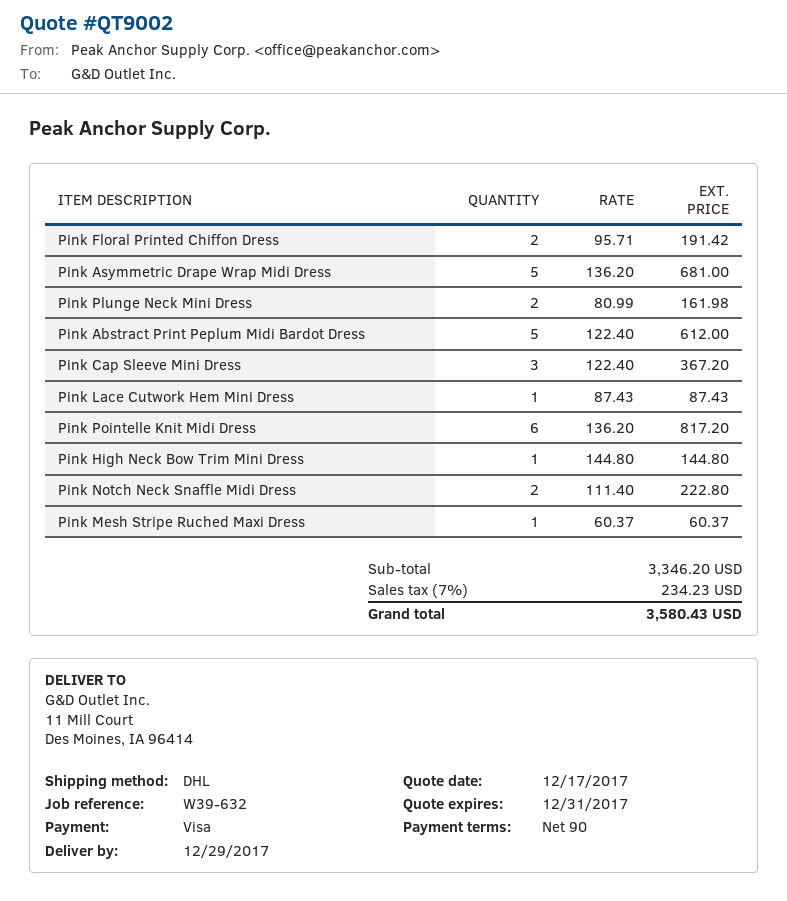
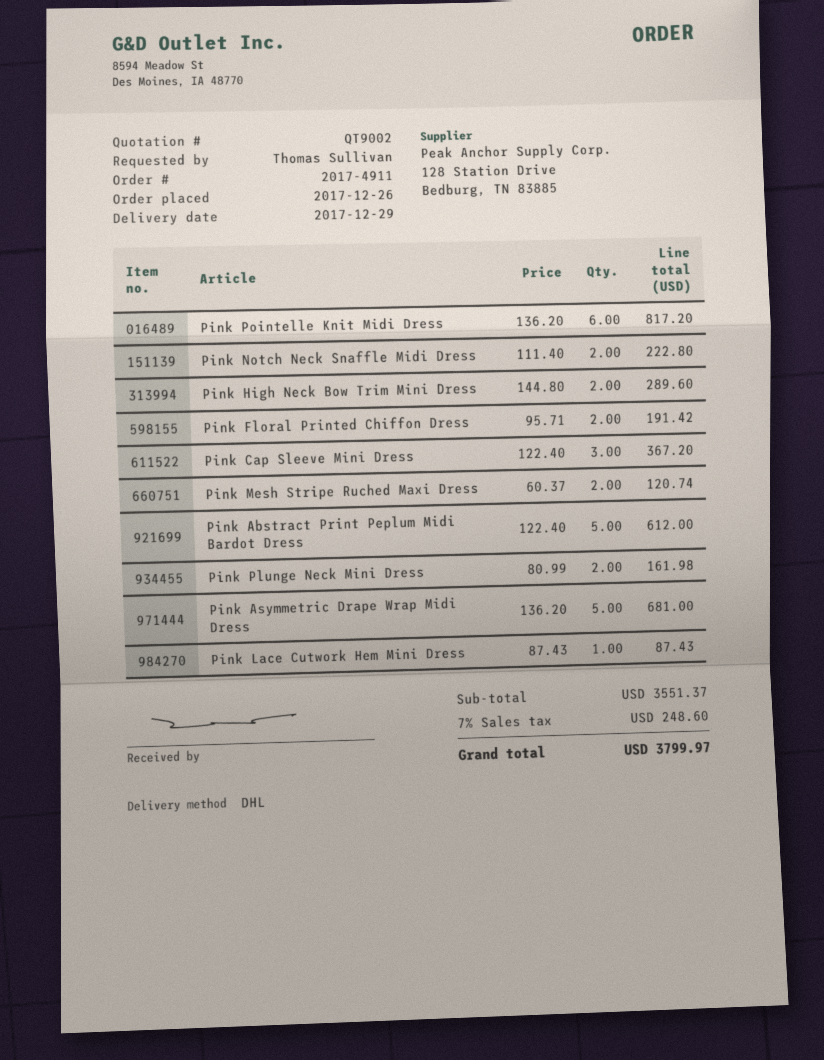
Pink High Neck Bow Trim Mini Dress: 1 x 144.80 = 144.80 -> 2 x 144.80 = 289.60
Pink Mesh Stripe Ruched Maxi Dress: 1 x 60.37 = 60.37 -> 2 x 60.37 = 120.74
subtotal: 3346.20 -> 3551.37
tax: 7% = 234.23 -> 7% = 248.60
total: 3580.43 -> 3799.97

